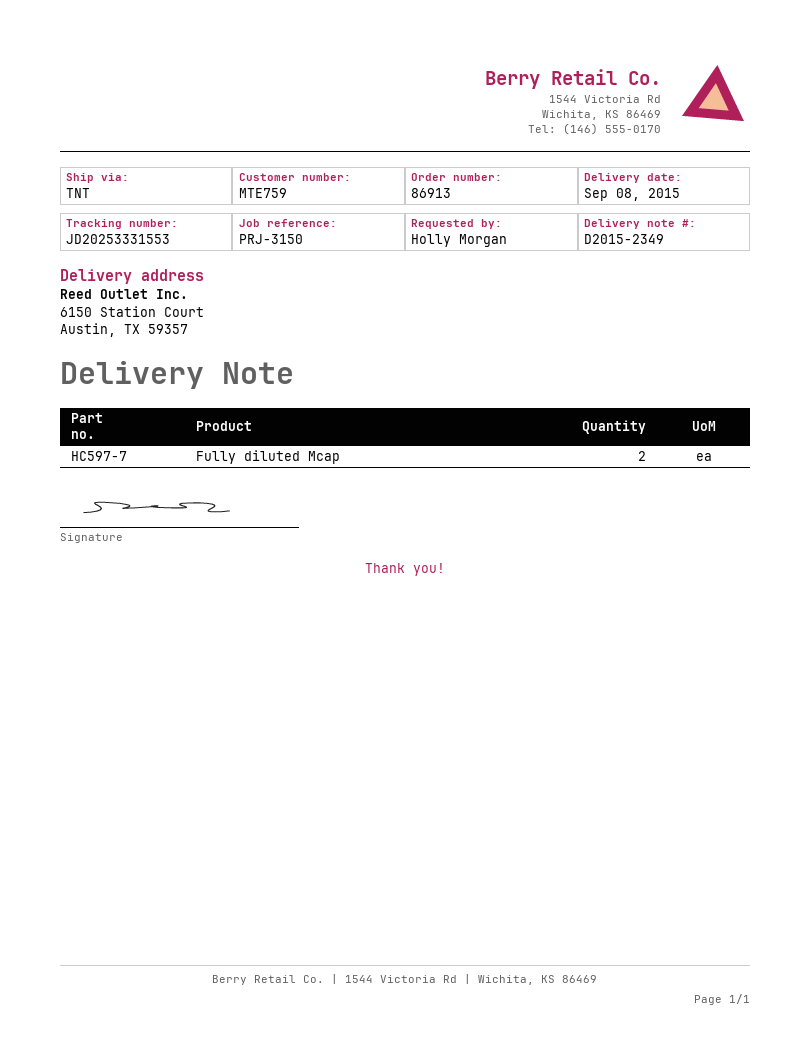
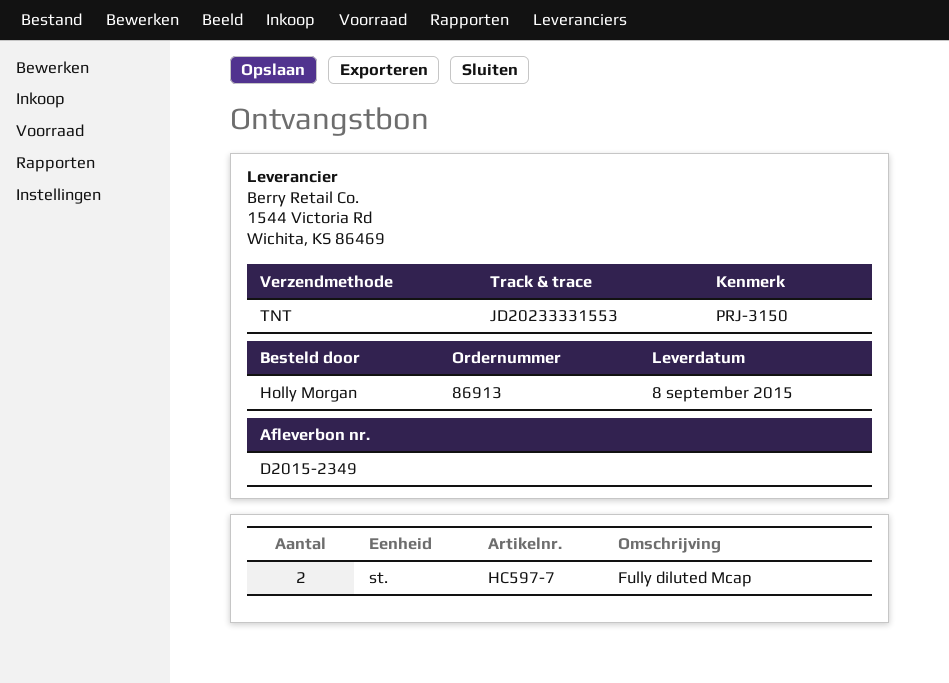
tracking number: JD20253331553 -> JD20233331553

